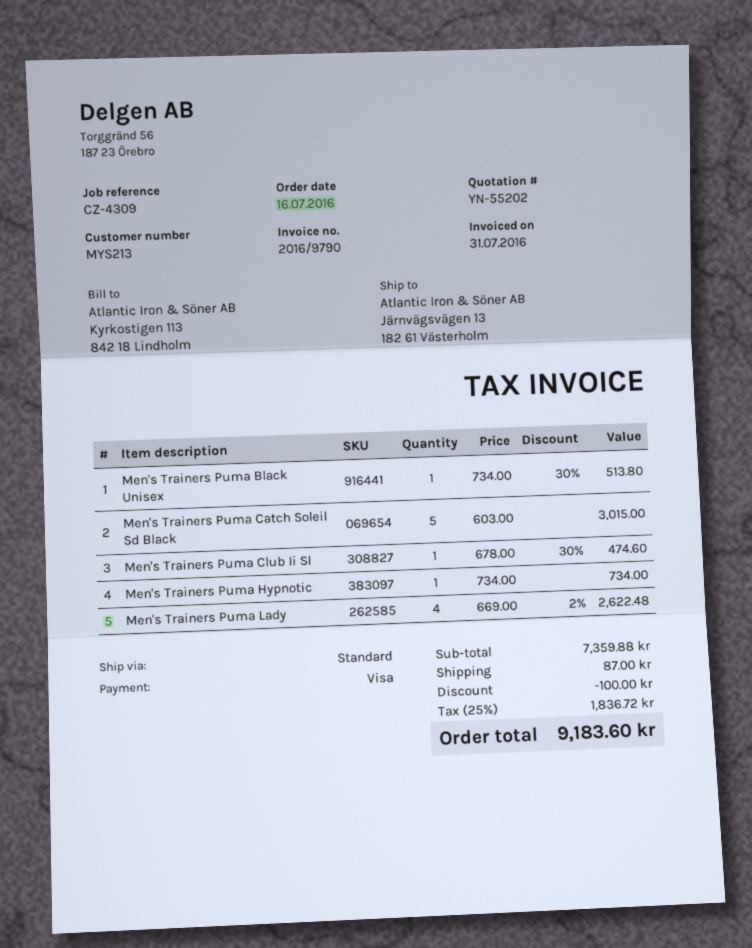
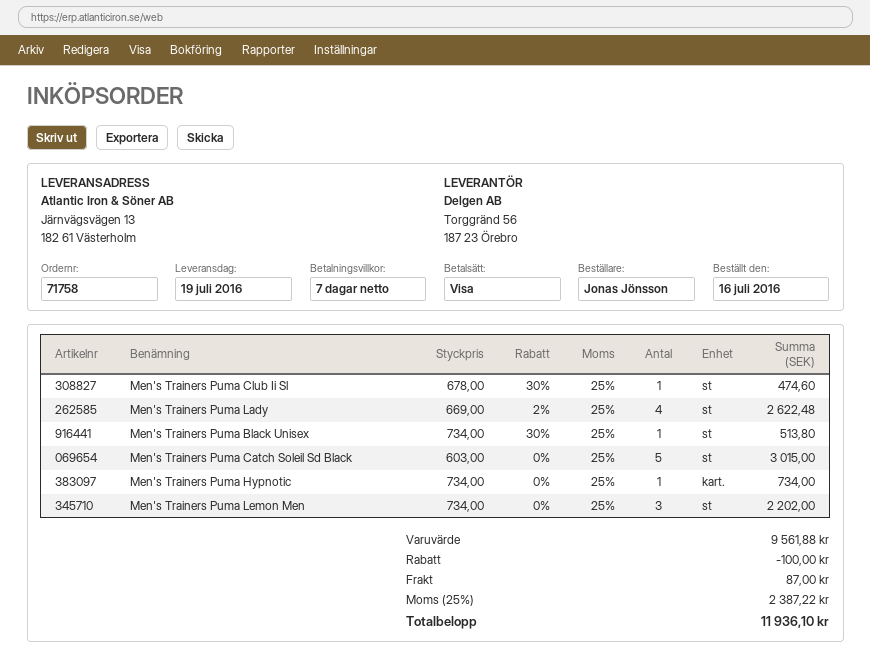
Men's Trainers Puma Lemon Men: none -> 3 x 734.00 = 2202.00
subtotal: 7359.88 -> 9561.88
tax: 25% = 1836.72 -> 25% = 2387.22
total: 9183.60 -> 11936.10

